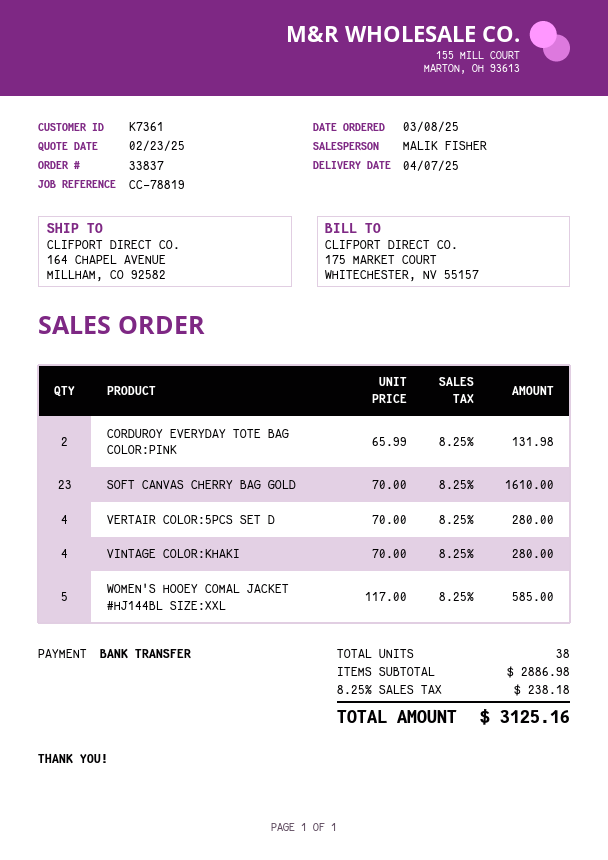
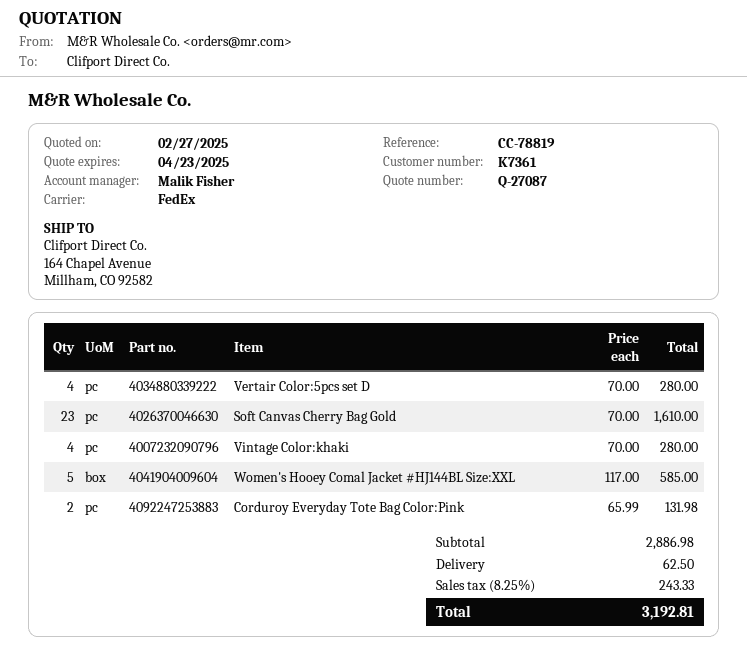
quote date: 2025-02-23 -> 2025-02-27
shipping: none -> 62.50
tax: 8.25% = 238.18 -> 8.25% = 243.33
total: 3125.16 -> 3192.81

